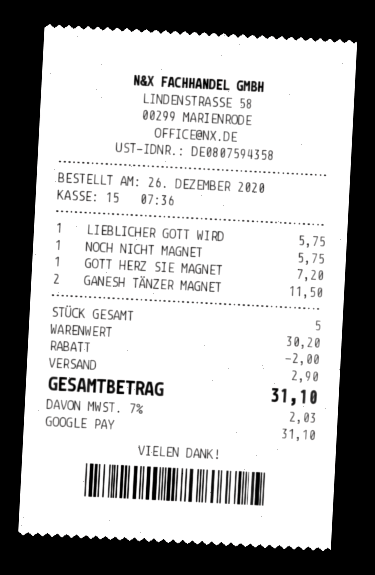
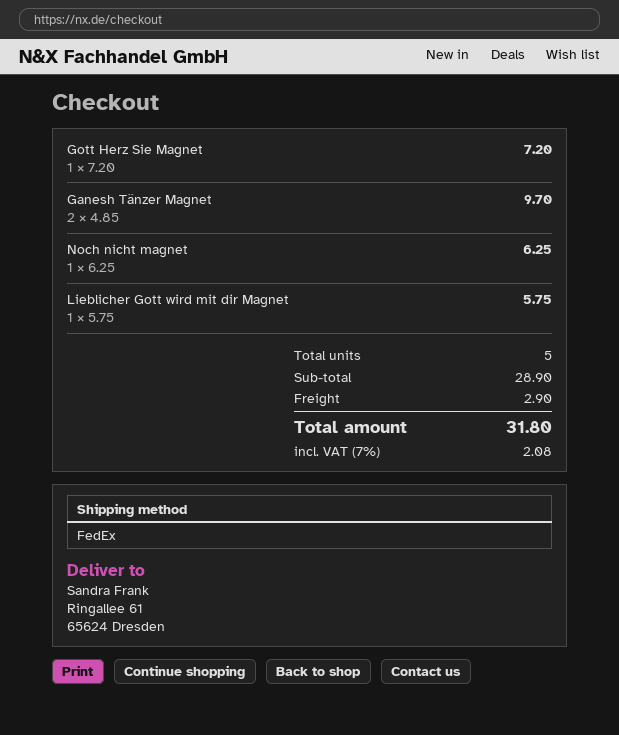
NOCH NICHT MAGNET: 1 for 5.75 -> 1 for 6.25
GANESH TÄNZER MAGNET: 2 for 11.50 -> 2 for 9.70
subtotal: 30.20 -> 28.90
discount: 2.00 -> none
tax: 7% = 2.03 -> 7% = 2.08
total: 31.10 -> 31.80

